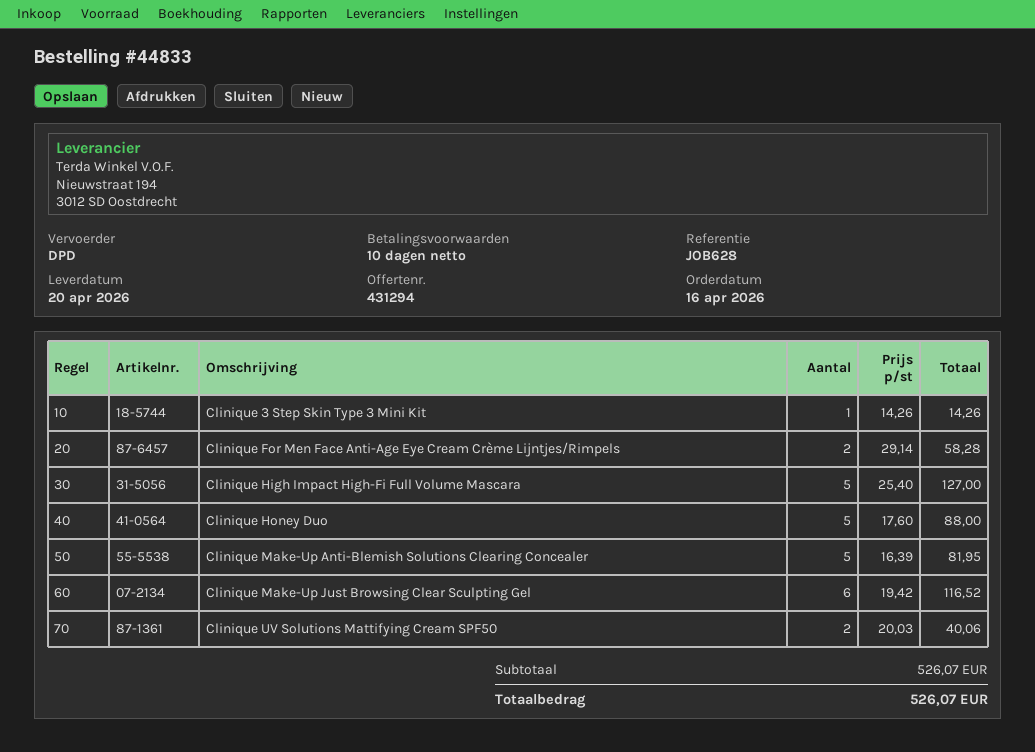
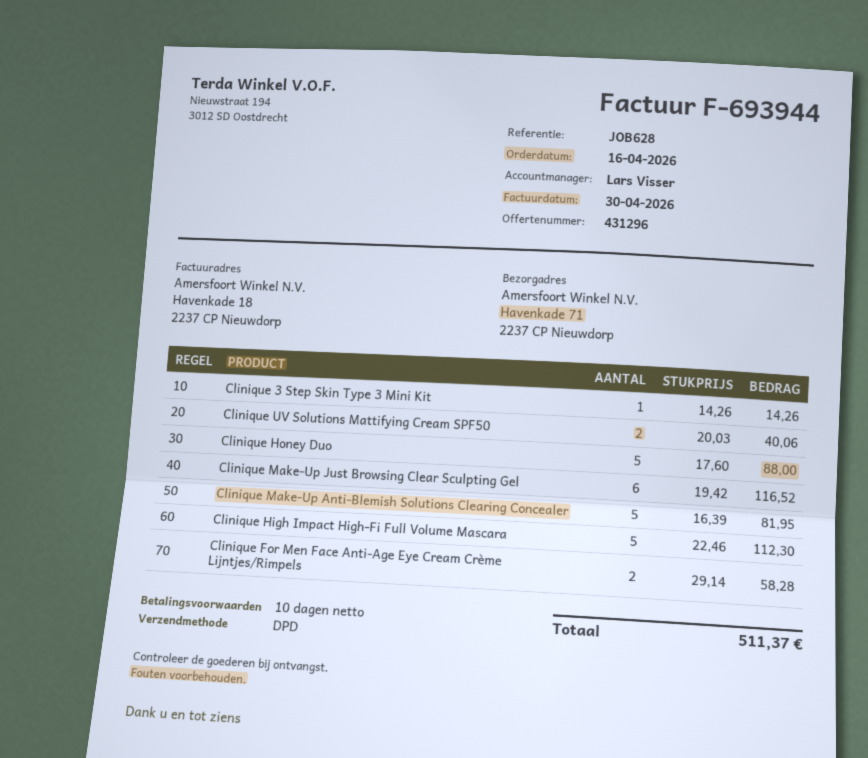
quote number: 431294 -> 431296
Clinique High Impact High-Fi Full Volume Mascara: 5 x 25.40 = 127.00 -> 5 x 22.46 = 112.30
total: 526.07 -> 511.37

